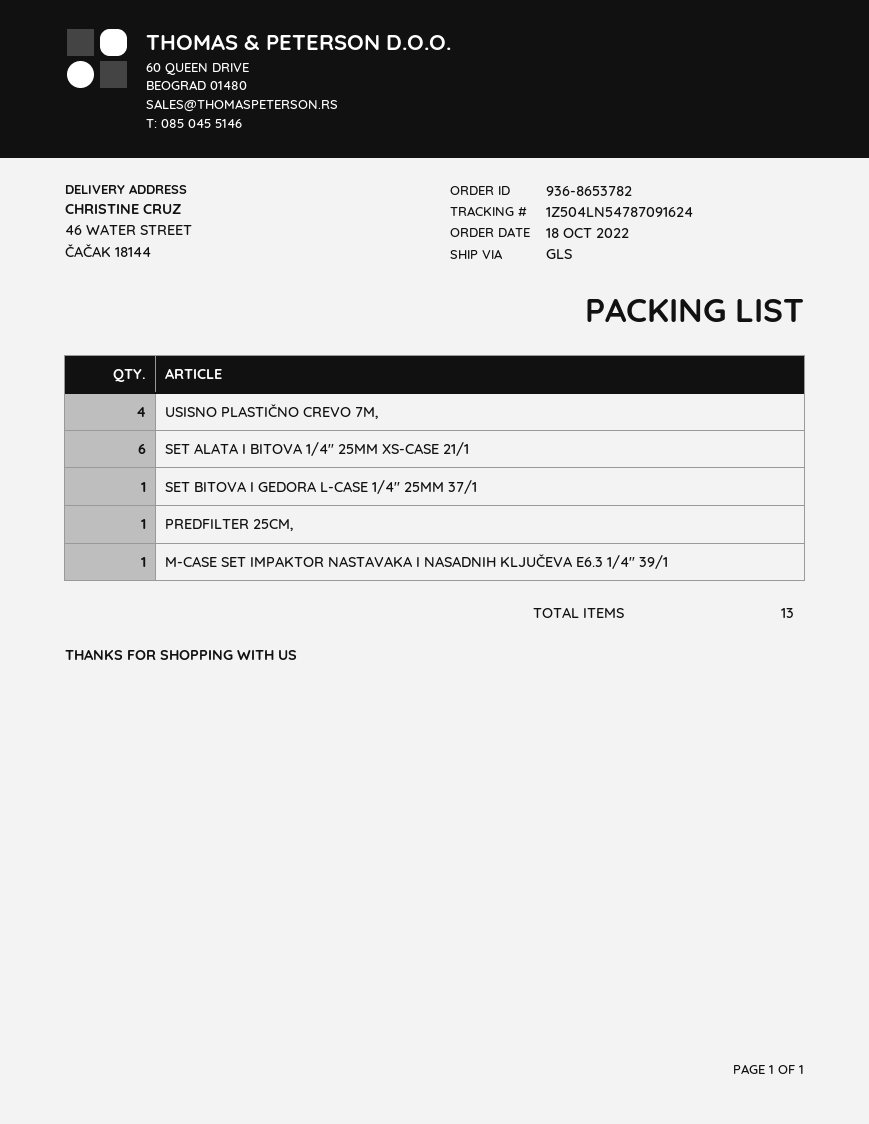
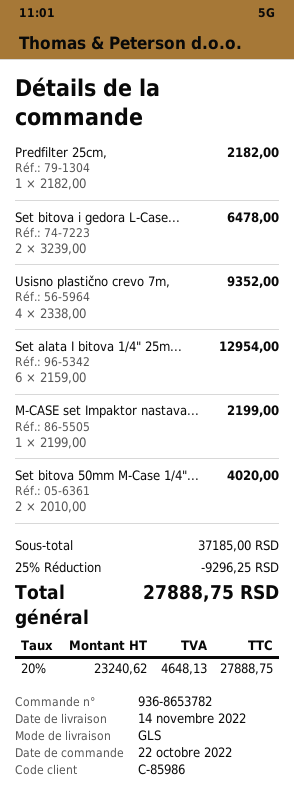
order date: 2022-10-18 -> 2022-10-22
SET BITOVA I GEDORA L-CASE 1/4" 25MM 37/1: 1 -> 2
Set bitova 50mm M-Case 1/4"...: none -> 2

